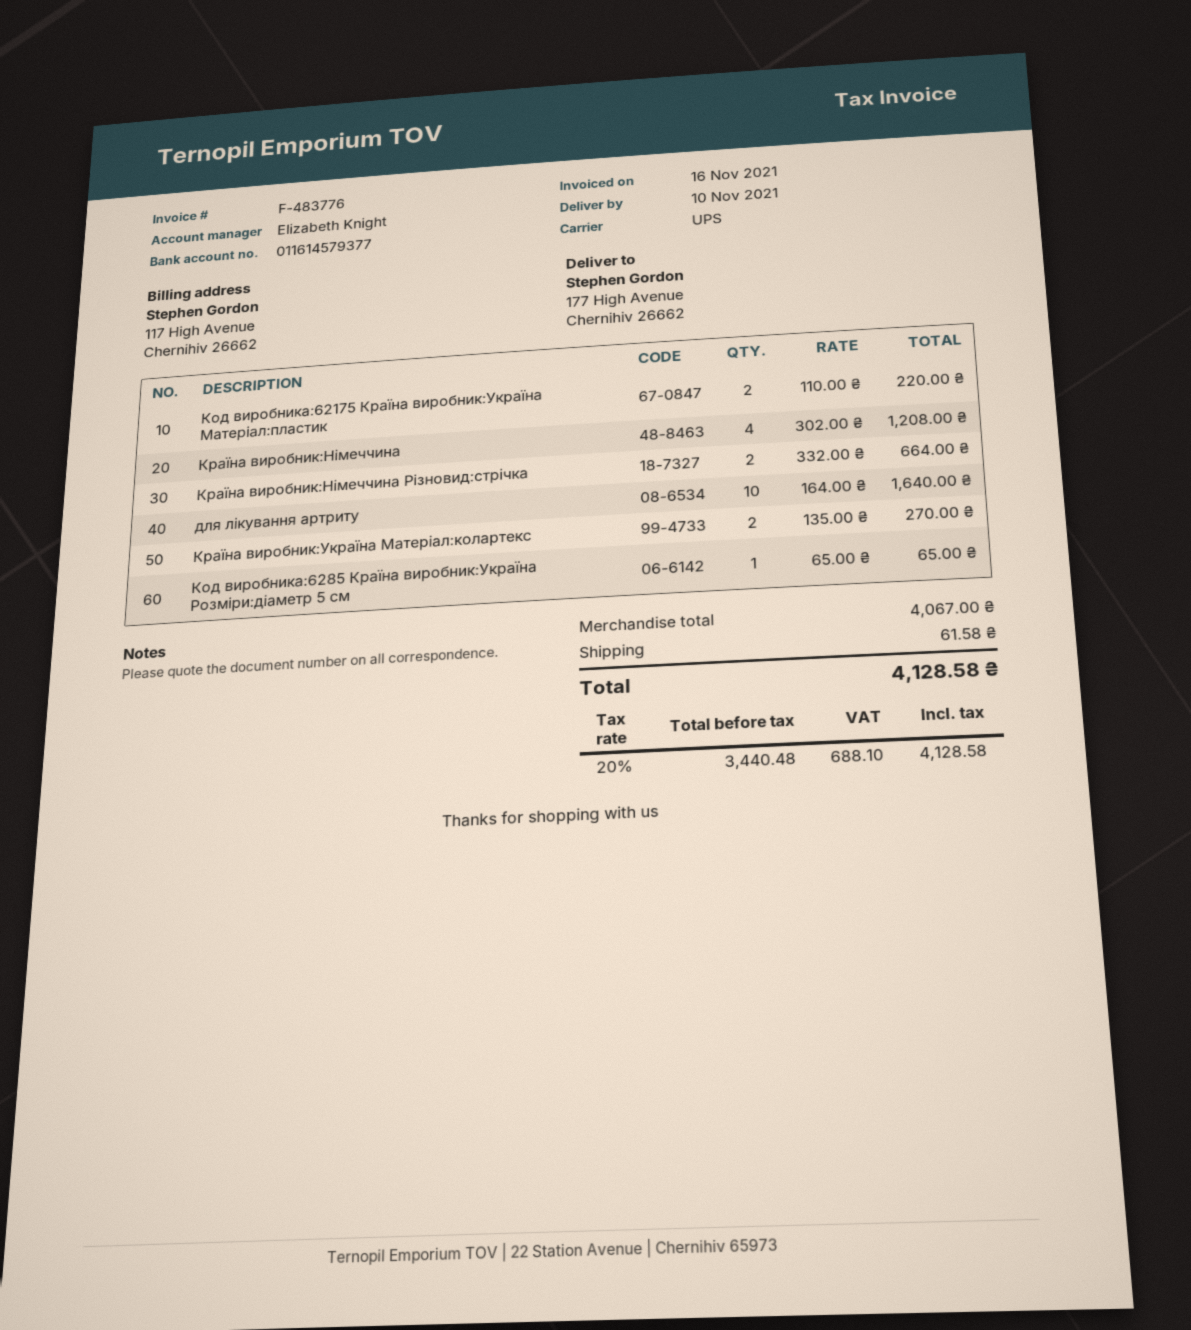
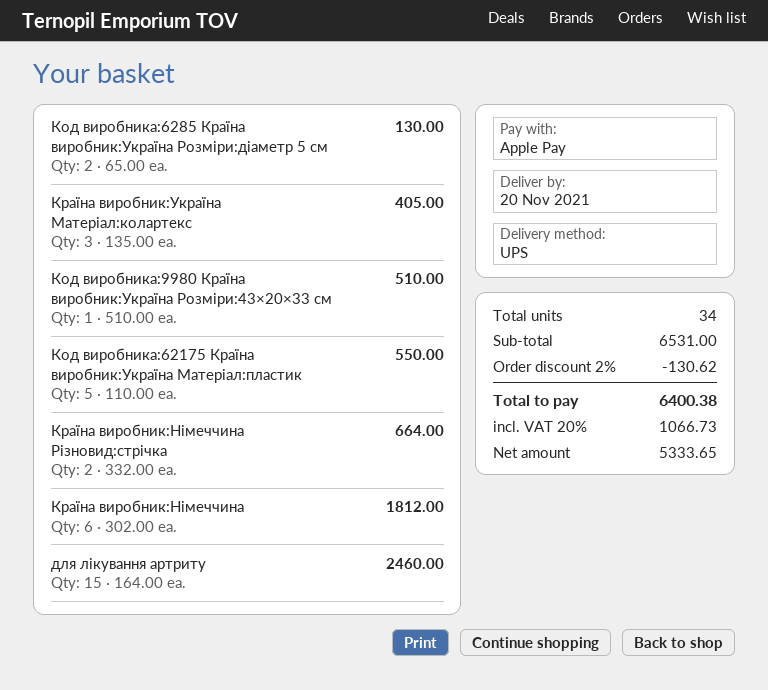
delivery date: 2021-11-10 -> 2021-11-20
Код виробника:62175 Країна виробник:Україна Матеріал:пластик: 2 x 110.00 = 220.00 -> 5 x 110.00 = 550.00
Країна виробник:Німеччина: 4 x 302.00 = 1208.00 -> 6 x 302.00 = 1812.00
для лікування артриту: 10 x 164.00 = 1640.00 -> 15 x 164.00 = 2460.00
Країна виробник:Україна Матеріал:колартекс: 2 x 135.00 = 270.00 -> 3 x 135.00 = 405.00
Код виробника:6285 Країна виробник:Україна Розміри:діаметр 5 см: 1 x 65.00 = 65.00 -> 2 x 65.00 = 130.00
Код виробника:9980 Країна виробник:Україна Розміри:43×20×33 см: none -> 1 x 510.00 = 510.00
subtotal: 4067.00 -> 6531.00
discount: none -> 2% = 130.62
shipping: 61.58 -> none
net: 3440.48 -> 5333.65
tax: 20% = 688.10 -> 20% = 1066.73
total: 4128.58 -> 6400.38

